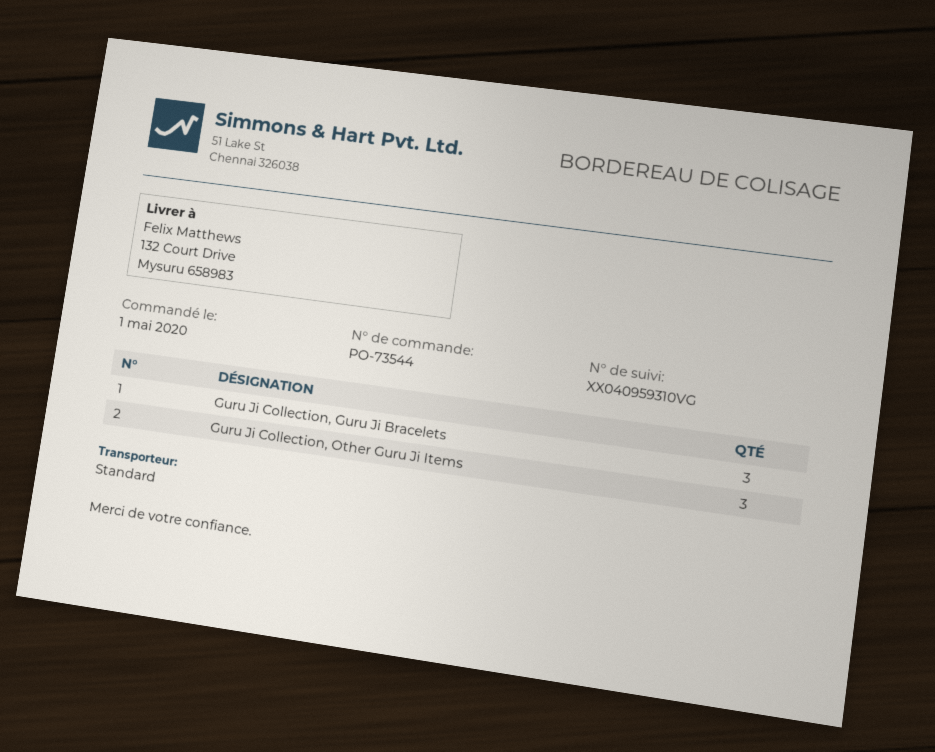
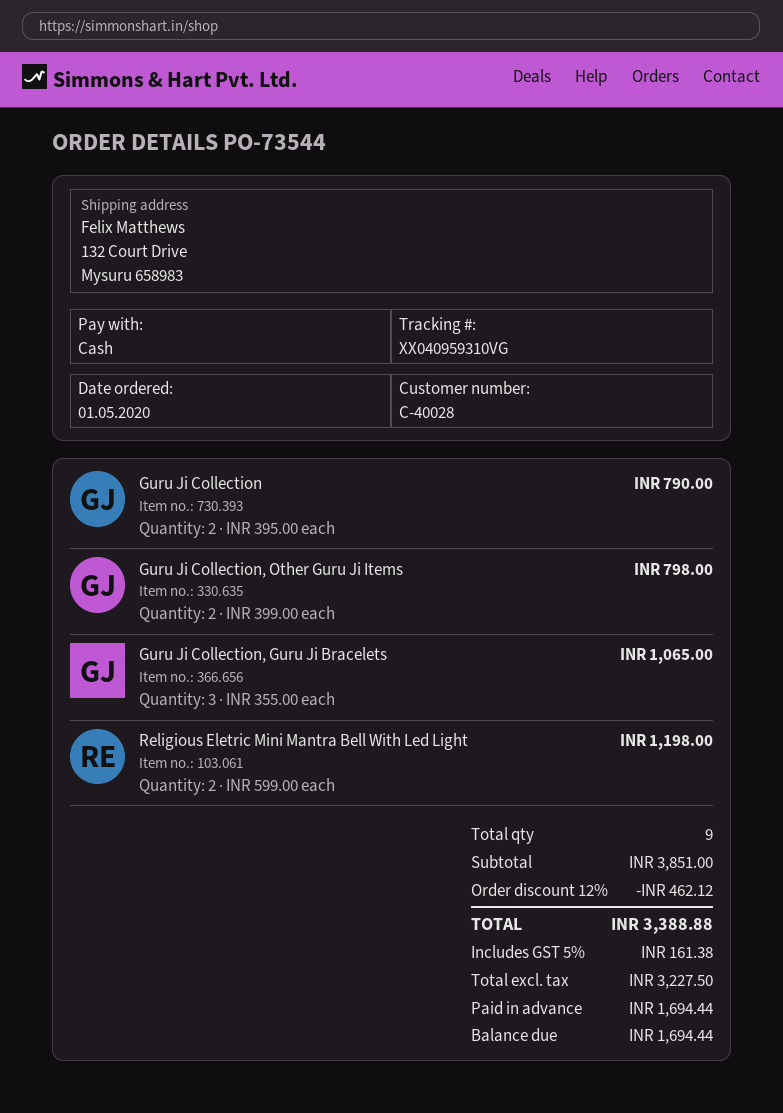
Guru Ji Collection, Other Guru Ji Items: 3 -> 2
Guru Ji Collection: none -> 2
Religious Eletric Mini Mantra Bell With Led Light: none -> 2

